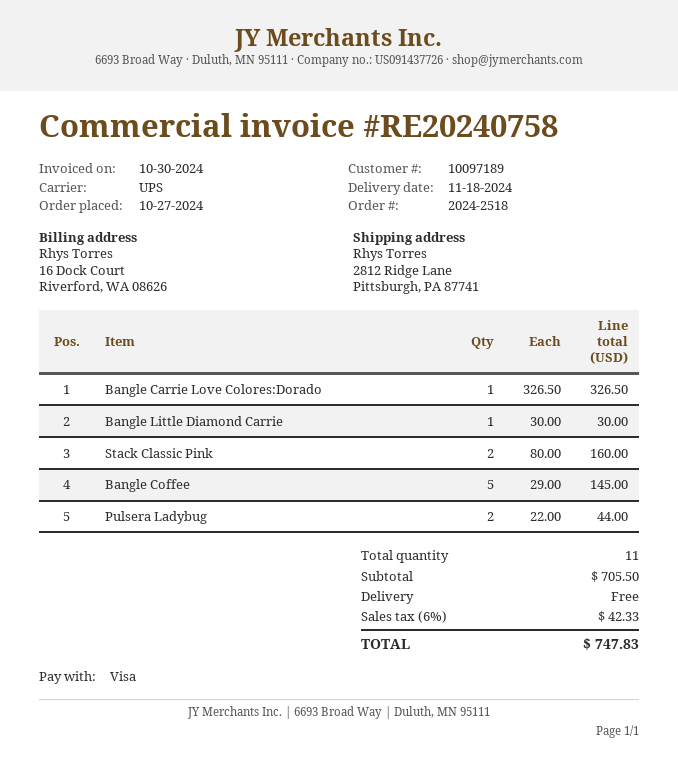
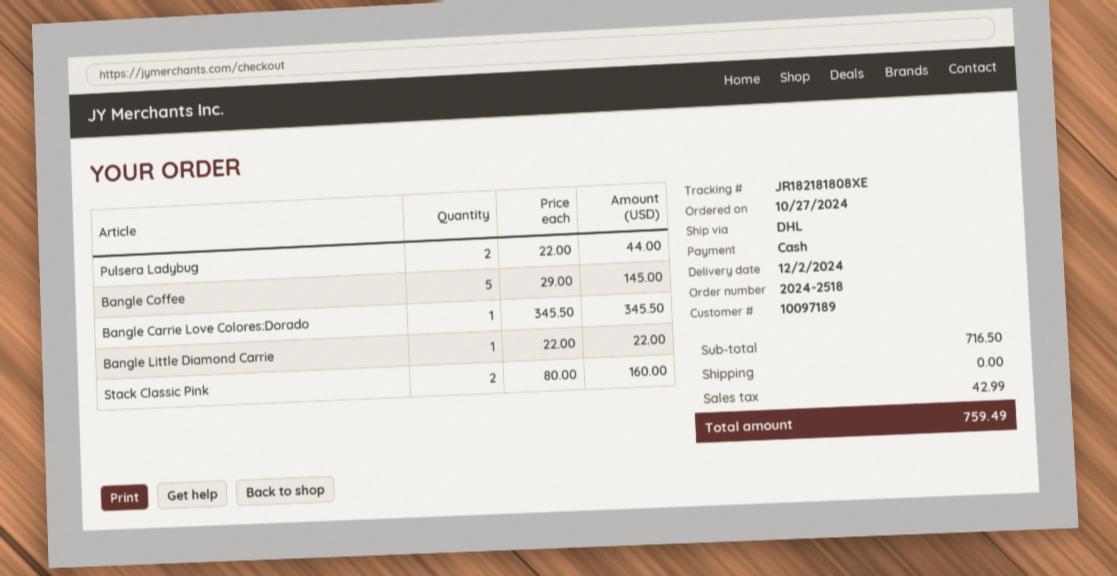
delivery date: 2024-11-18 -> 2024-12-02
payment method: Visa -> cash
shipping method: UPS -> DHL
Bangle Carrie Love Colores:Dorado: 1 x 326.50 = 326.50 -> 1 x 345.50 = 345.50
Bangle Little Diamond Carrie: 1 x 30.00 = 30.00 -> 1 x 22.00 = 22.00
subtotal: 705.50 -> 716.50
tax: 42.33 -> 42.99
total: 747.83 -> 759.49

